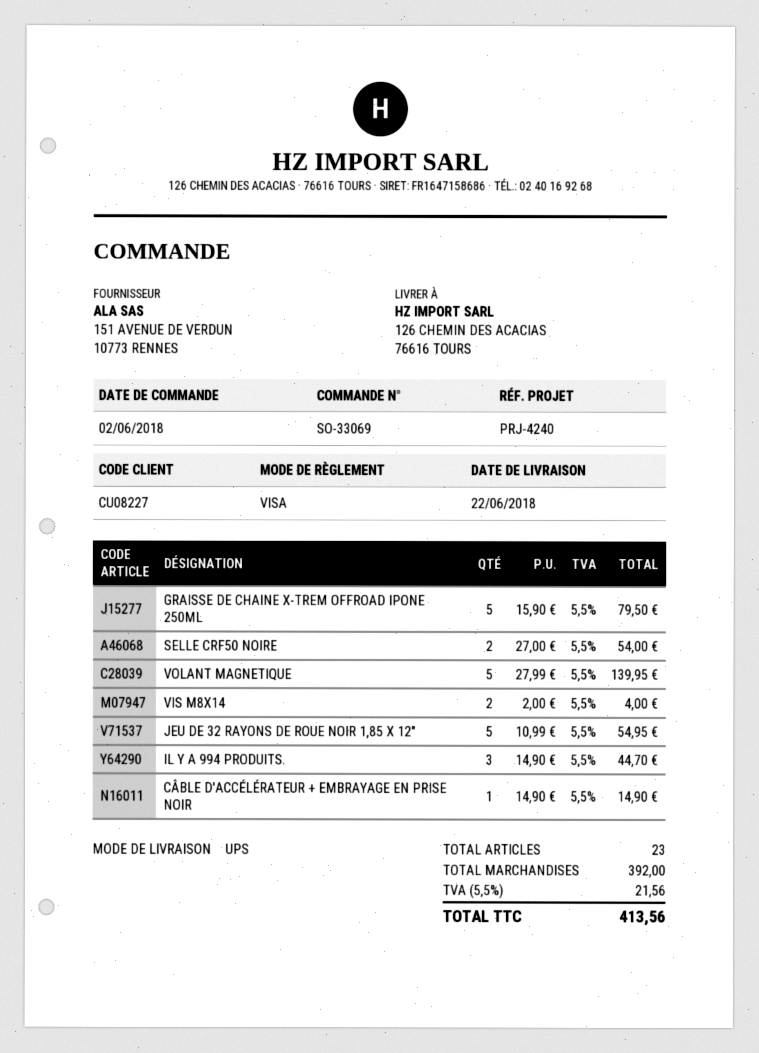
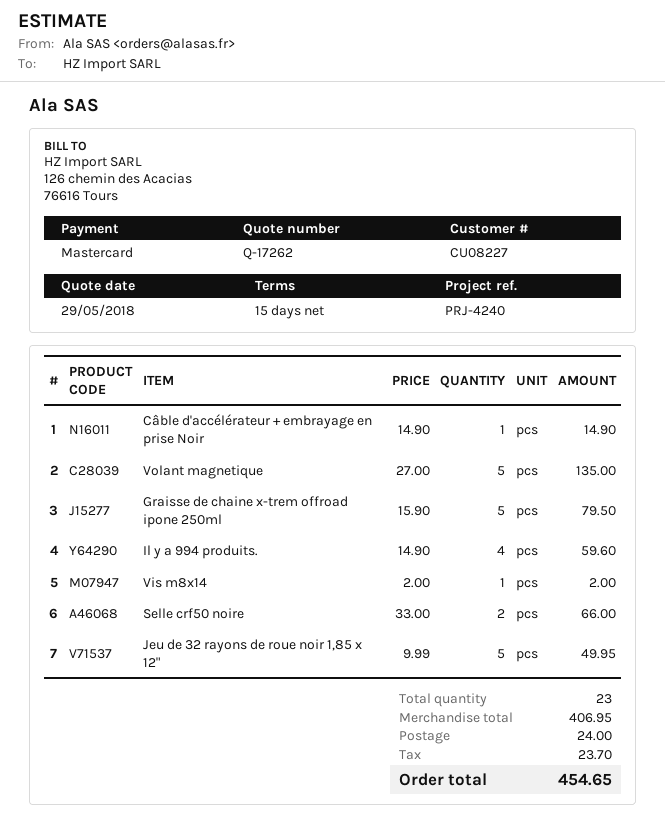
payment method: Visa -> Mastercard
SELLE CRF50 NOIRE: 2 x 27.00 = 54.00 -> 2 x 33.00 = 66.00
VOLANT MAGNETIQUE: 5 x 27.99 = 139.95 -> 5 x 27.00 = 135.00
VIS M8X14: 2 x 2.00 = 4.00 -> 1 x 2.00 = 2.00
JEU DE 32 RAYONS DE ROUE NOIR 1,85 X 12": 5 x 10.99 = 54.95 -> 5 x 9.99 = 49.95
IL Y A 994 PRODUITS.: 3 x 14.90 = 44.70 -> 4 x 14.90 = 59.60
subtotal: 392.00 -> 406.95
shipping: none -> 24.00
tax: 21.56 -> 23.70
total: 413.56 -> 454.65

